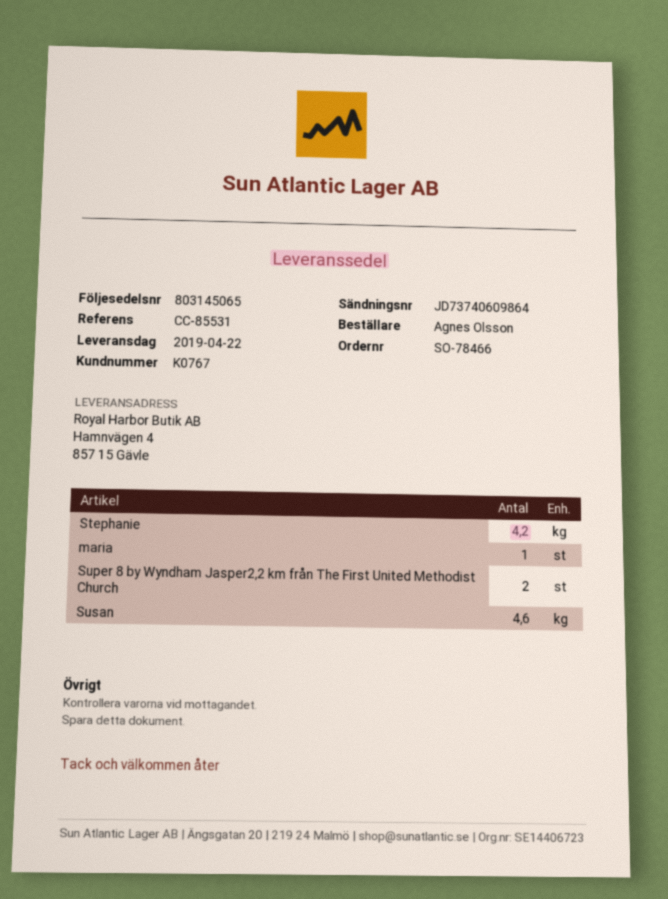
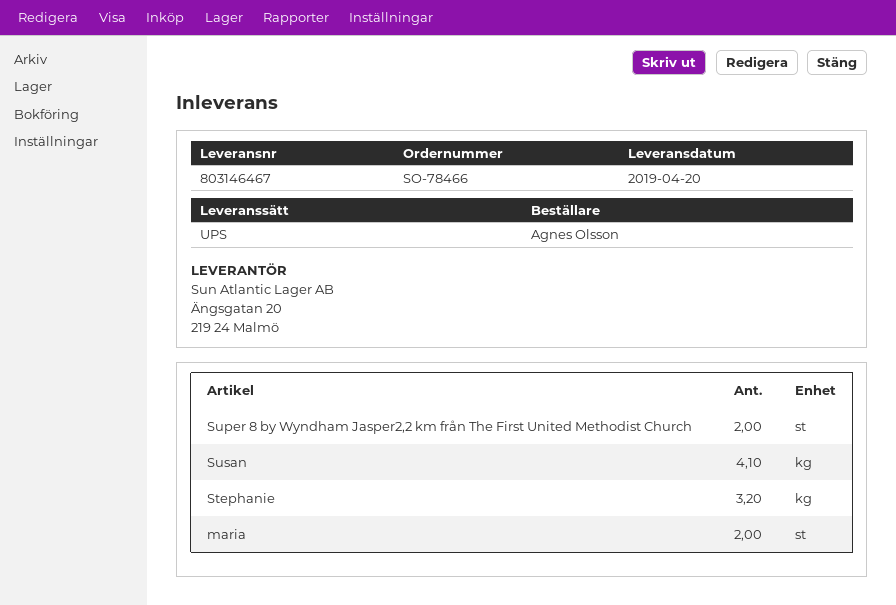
delivery note number: 803145065 -> 803146467
delivery date: 2019-04-22 -> 2019-04-20
Stephanie: 4.2 -> 3.2
maria: 1 -> 2
Susan: 4.6 -> 4.1

